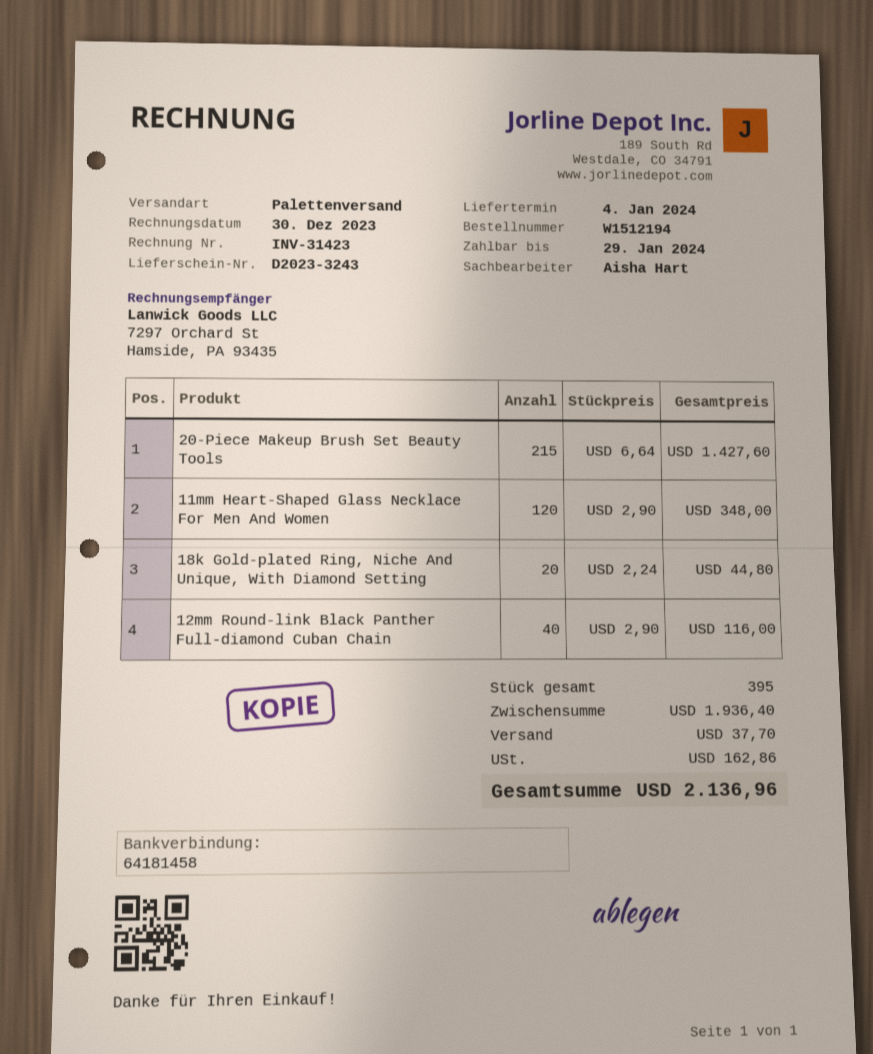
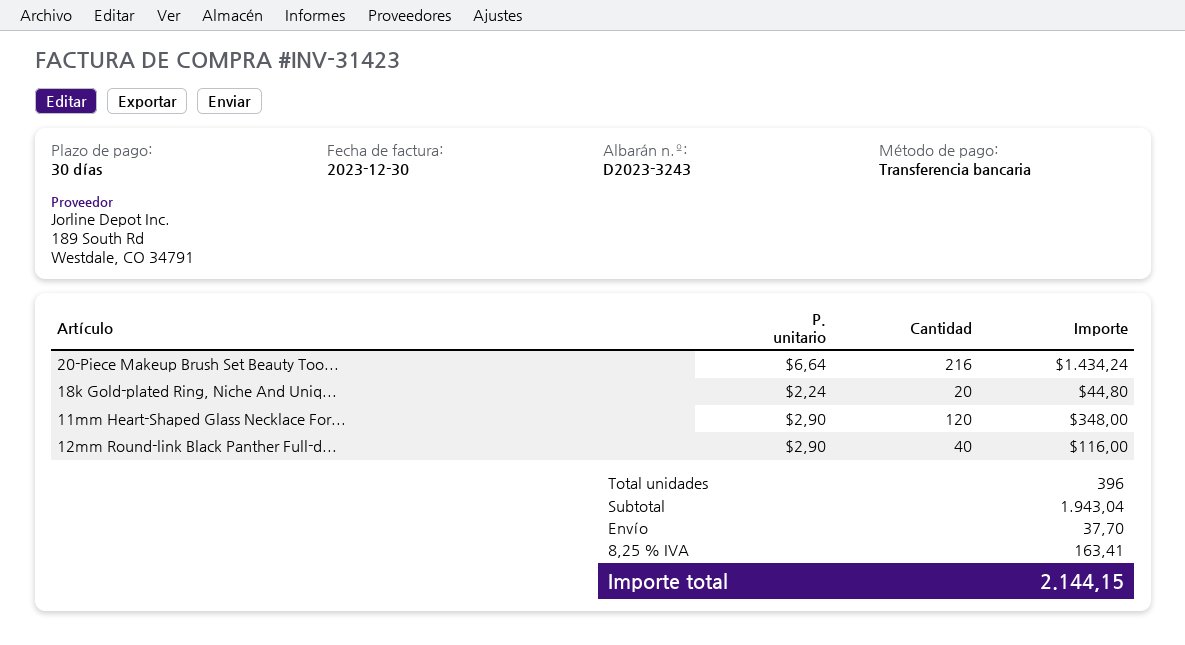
20-Piece Makeup Brush Set Beauty Tools: 215 x 6.64 = 1427.60 -> 216 x 6.64 = 1434.24
total quantity: 395 -> 396
subtotal: 1936.40 -> 1943.04
tax: 162.86 -> 163.41
total: 2136.96 -> 2144.15

